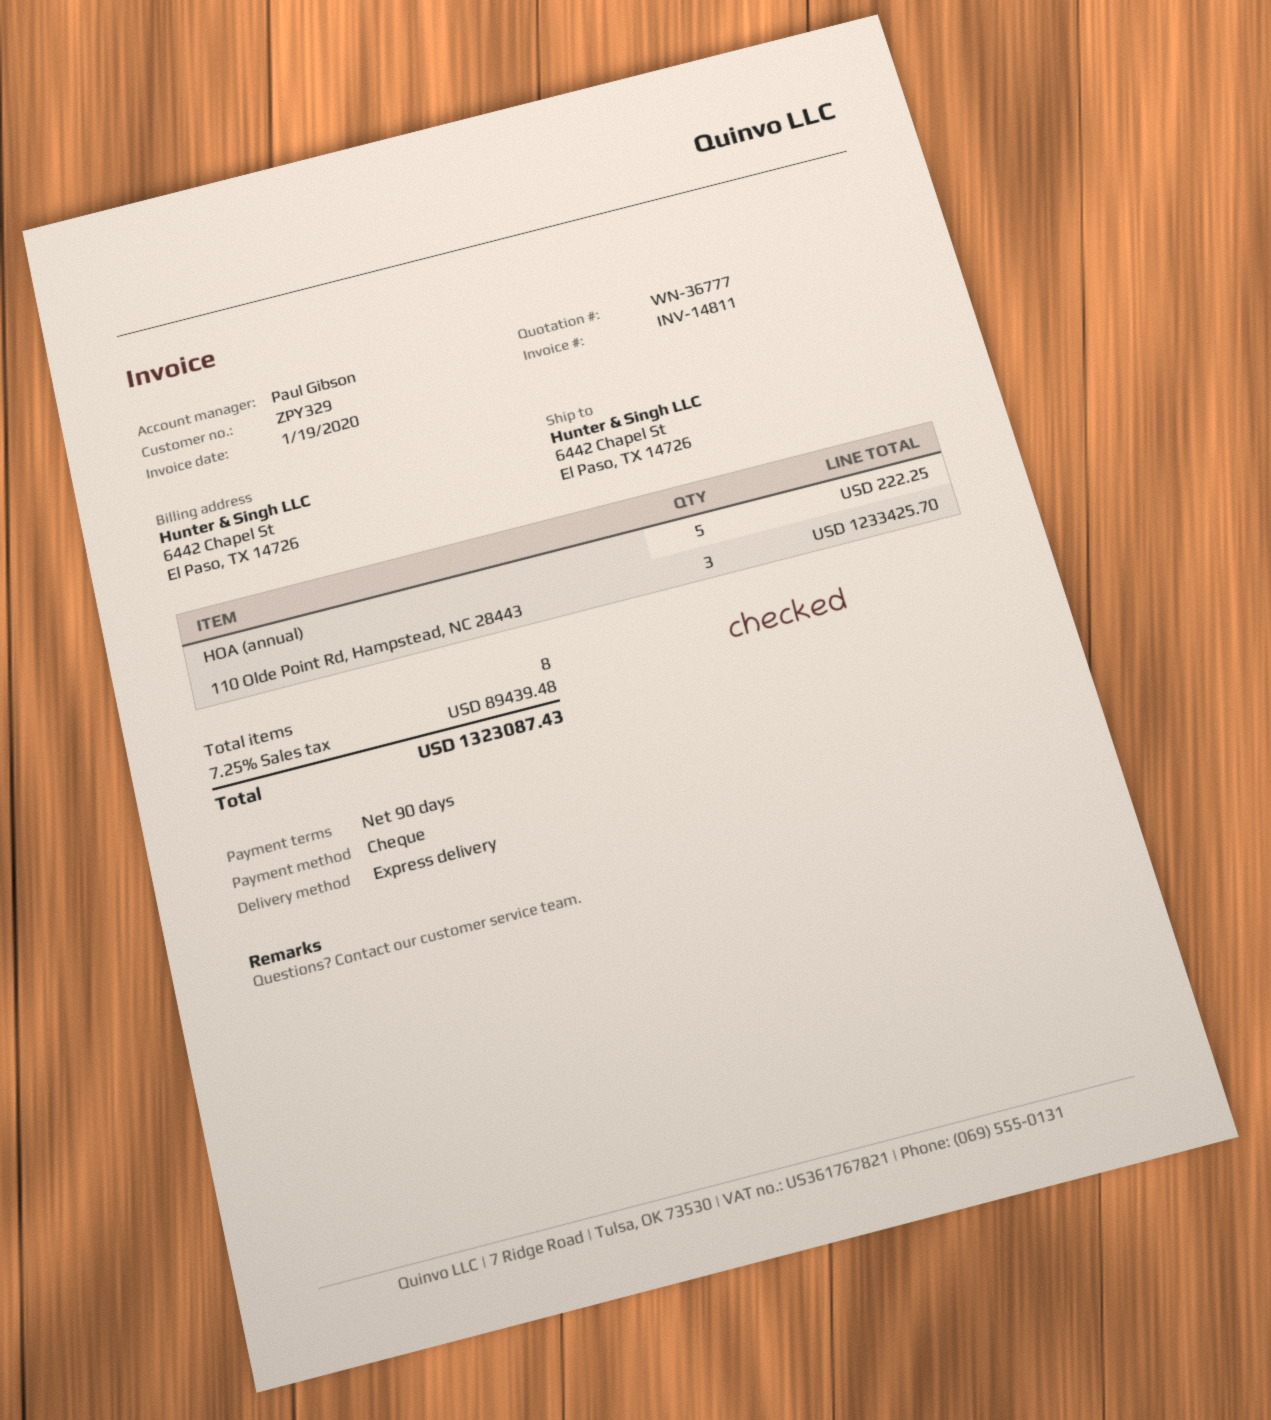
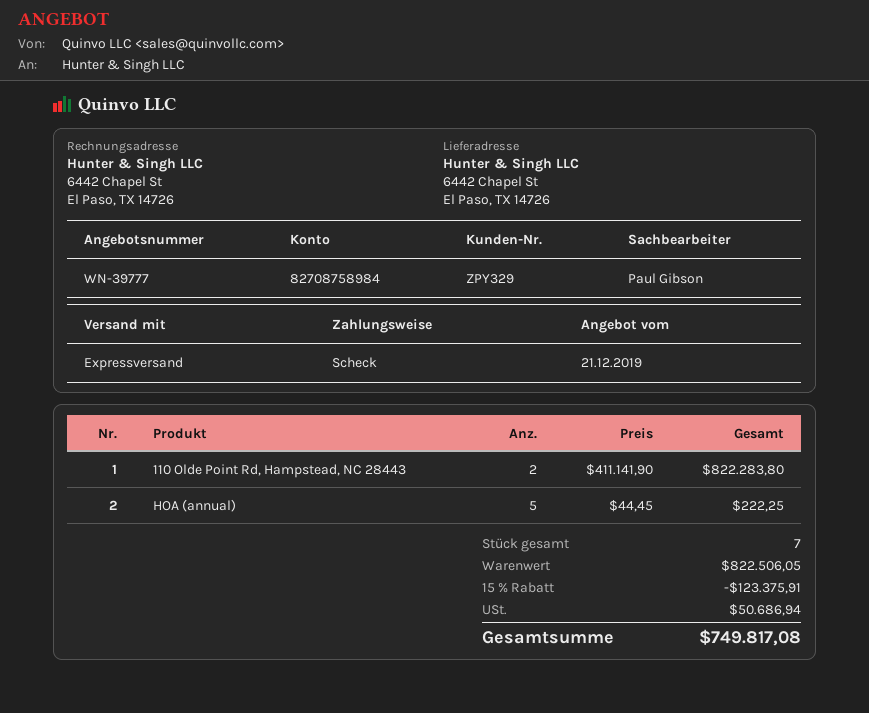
quote number: WN-36777 -> WN-39777
110 Olde Point Rd, Hampstead, NC 28443: 3 for 1233425.70 -> 2 for 822283.80
total quantity: 8 -> 7
discount: none -> 15% = 123375.91
tax: 89439.48 -> 50686.94
total: 1323087.43 -> 749817.08

